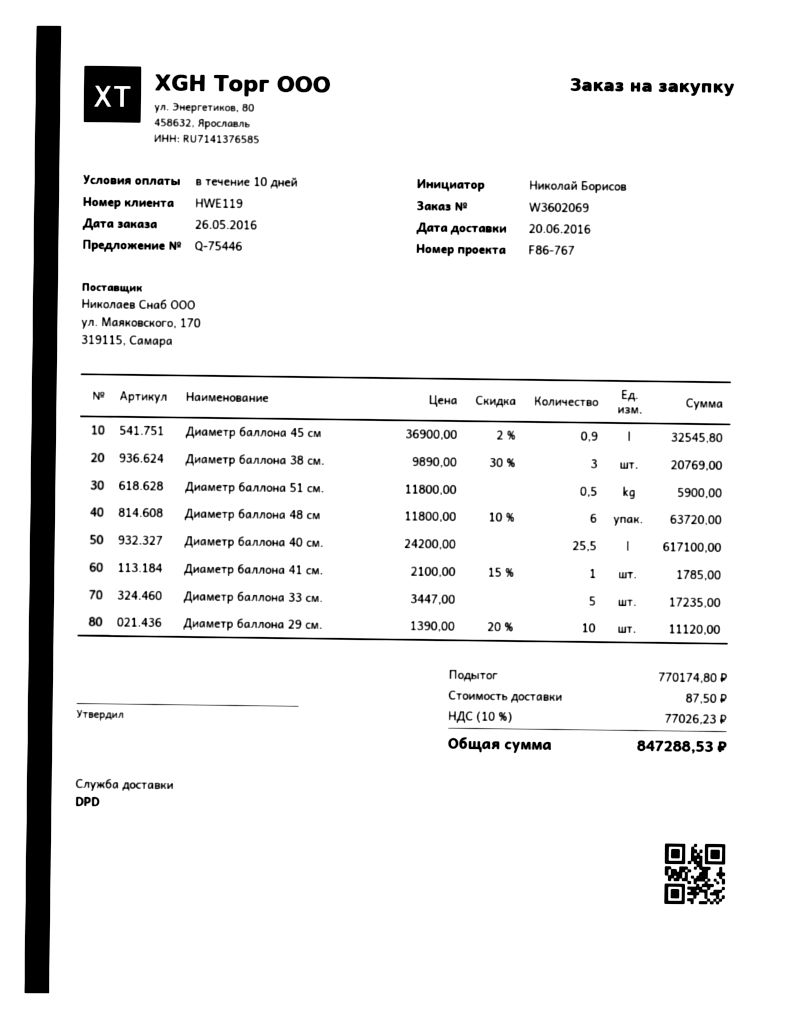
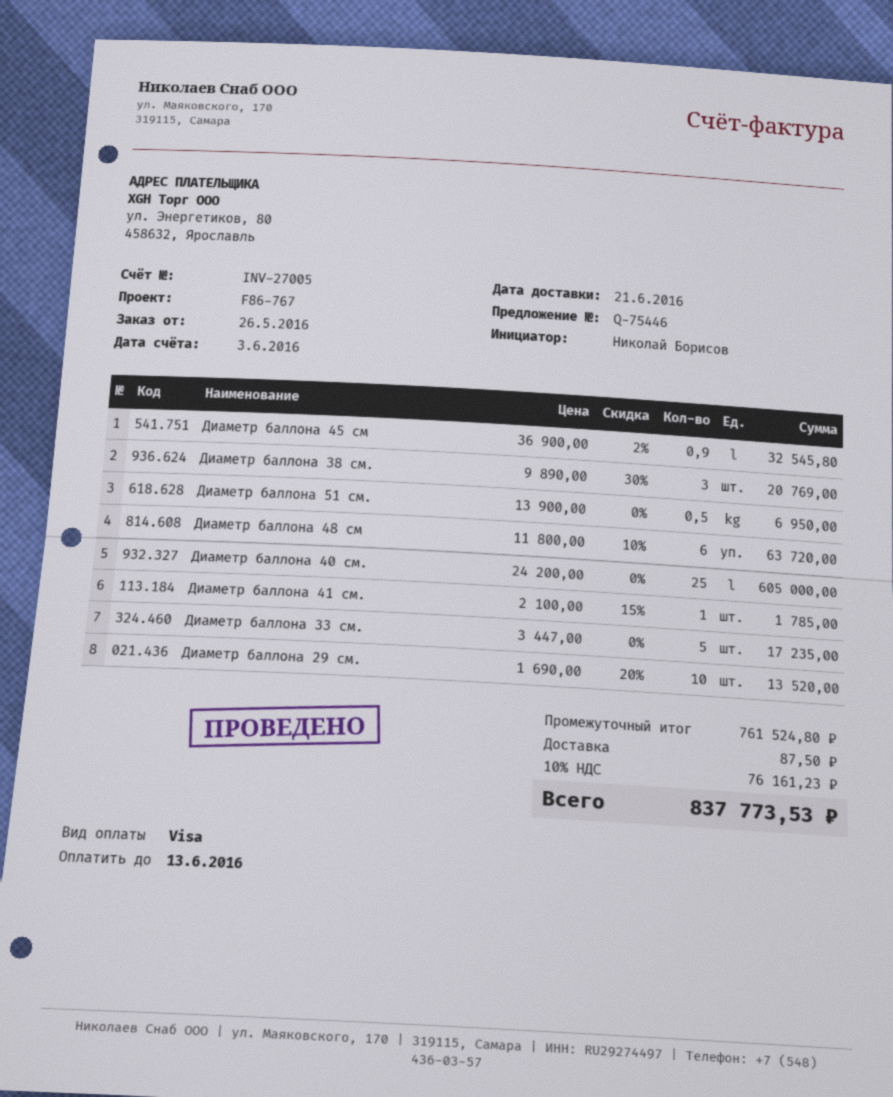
delivery date: 2016-06-20 -> 2016-06-21
Диаметр баллона 51 см.: 0.5 x 11800.00 = 5900.00 -> 0.5 x 13900.00 = 6950.00
Диаметр баллона 40 см.: 25.5 x 24200.00 = 617100.00 -> 25 x 24200.00 = 605000.00
Диаметр баллона 29 см.: 10 x 1390.00 - 20% = 11120.00 -> 10 x 1690.00 - 20% = 13520.00
subtotal: 770174.80 -> 761524.80
tax: 10% = 77026.23 -> 10% = 76161.23
total: 847288.53 -> 837773.53

